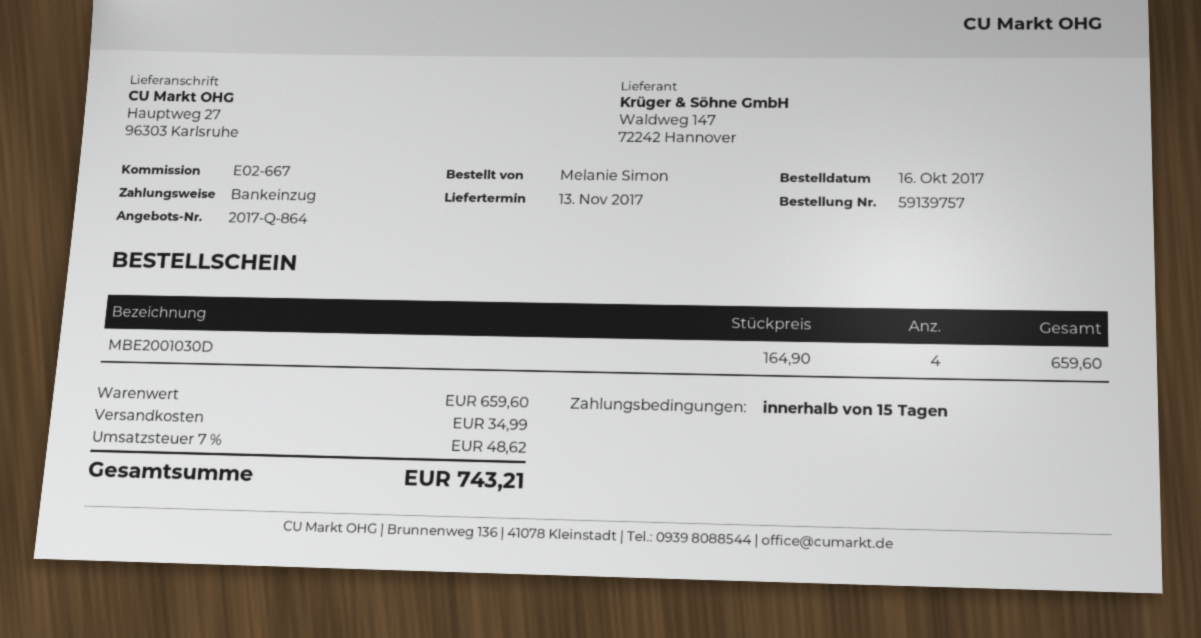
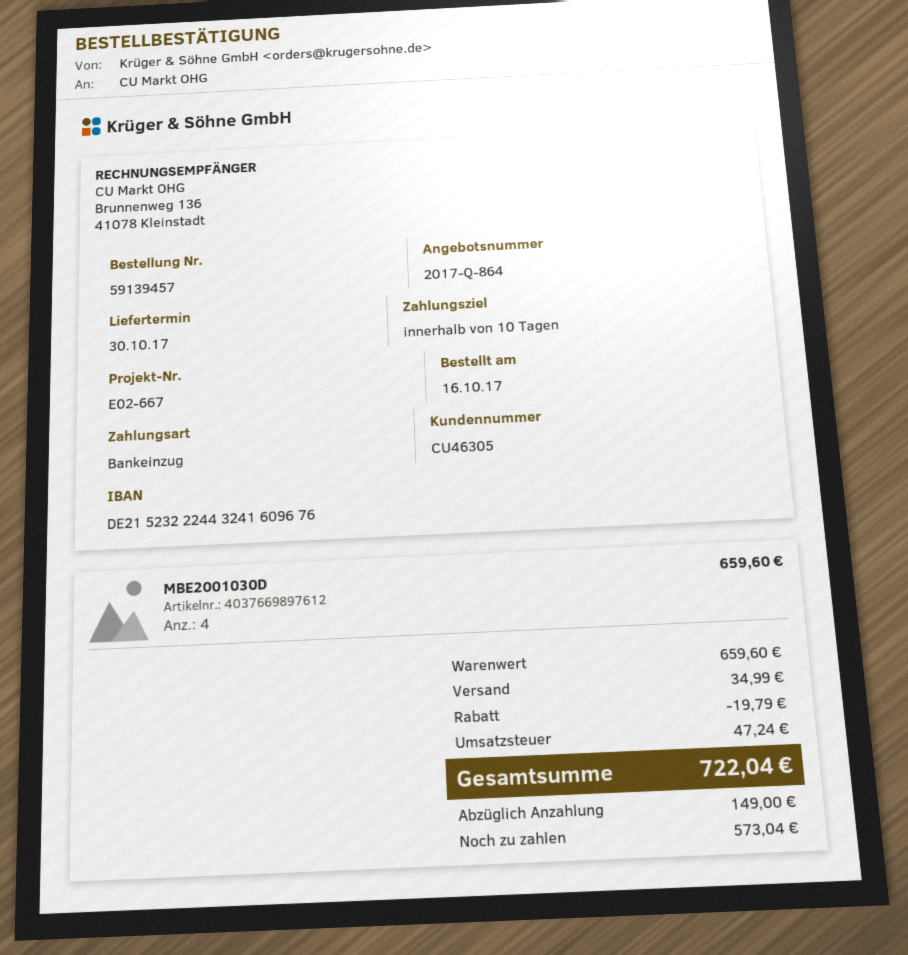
order number: 59139757 -> 59139457
delivery date: 2017-11-13 -> 2017-10-30
payment terms: 15 days -> 10 days
discount: none -> 19.79
tax: 48.62 -> 47.24
total: 743.21 -> 722.04

